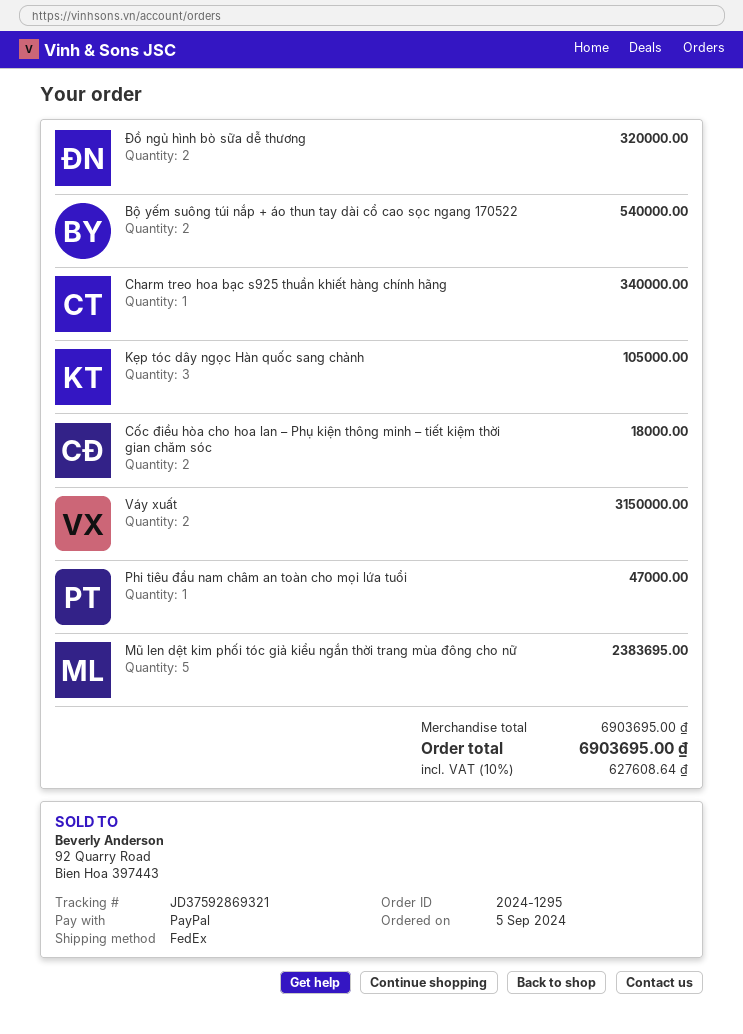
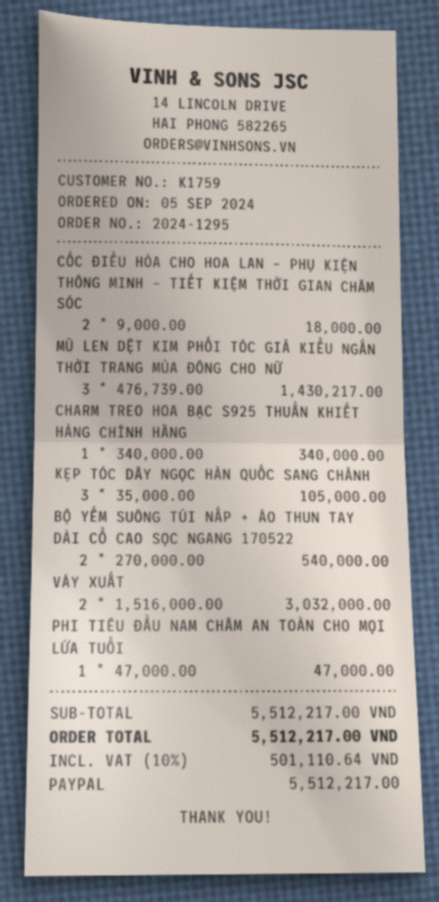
Đồ ngủ hình bò sữa dễ thương: 2 for 320000.00 -> none
Váy xuất: 2 for 3150000.00 -> 2 for 3032000.00
Mũ len dệt kim phối tóc giả kiểu ngắn thời trang mùa đông cho nữ: 5 for 2383695.00 -> 3 for 1430217.00
subtotal: 6903695.00 -> 5512217.00
tax: 10% = 627608.64 -> 10% = 501110.64
total: 6903695.00 -> 5512217.00

